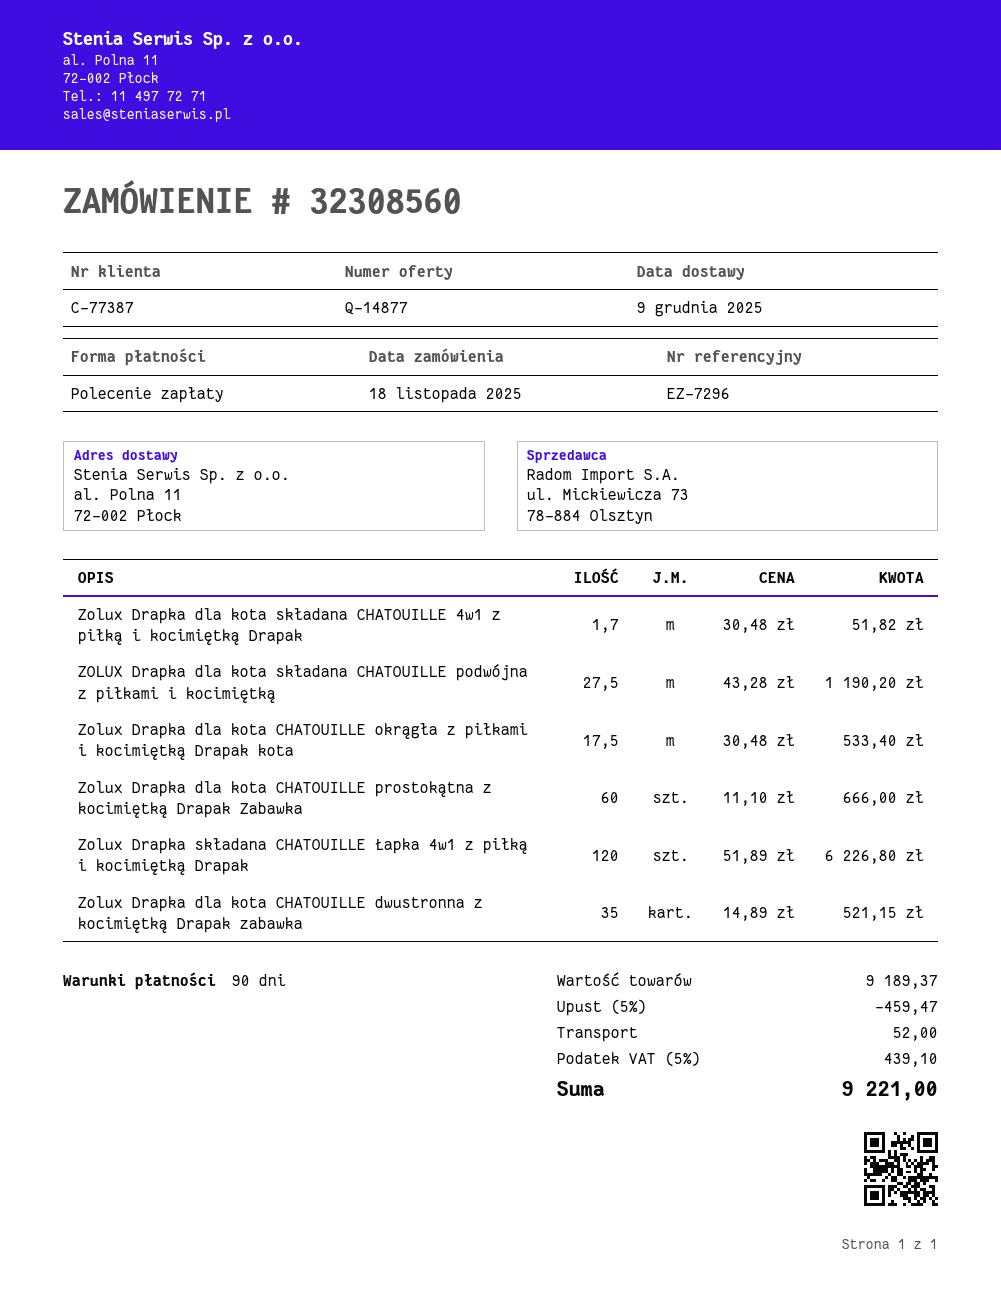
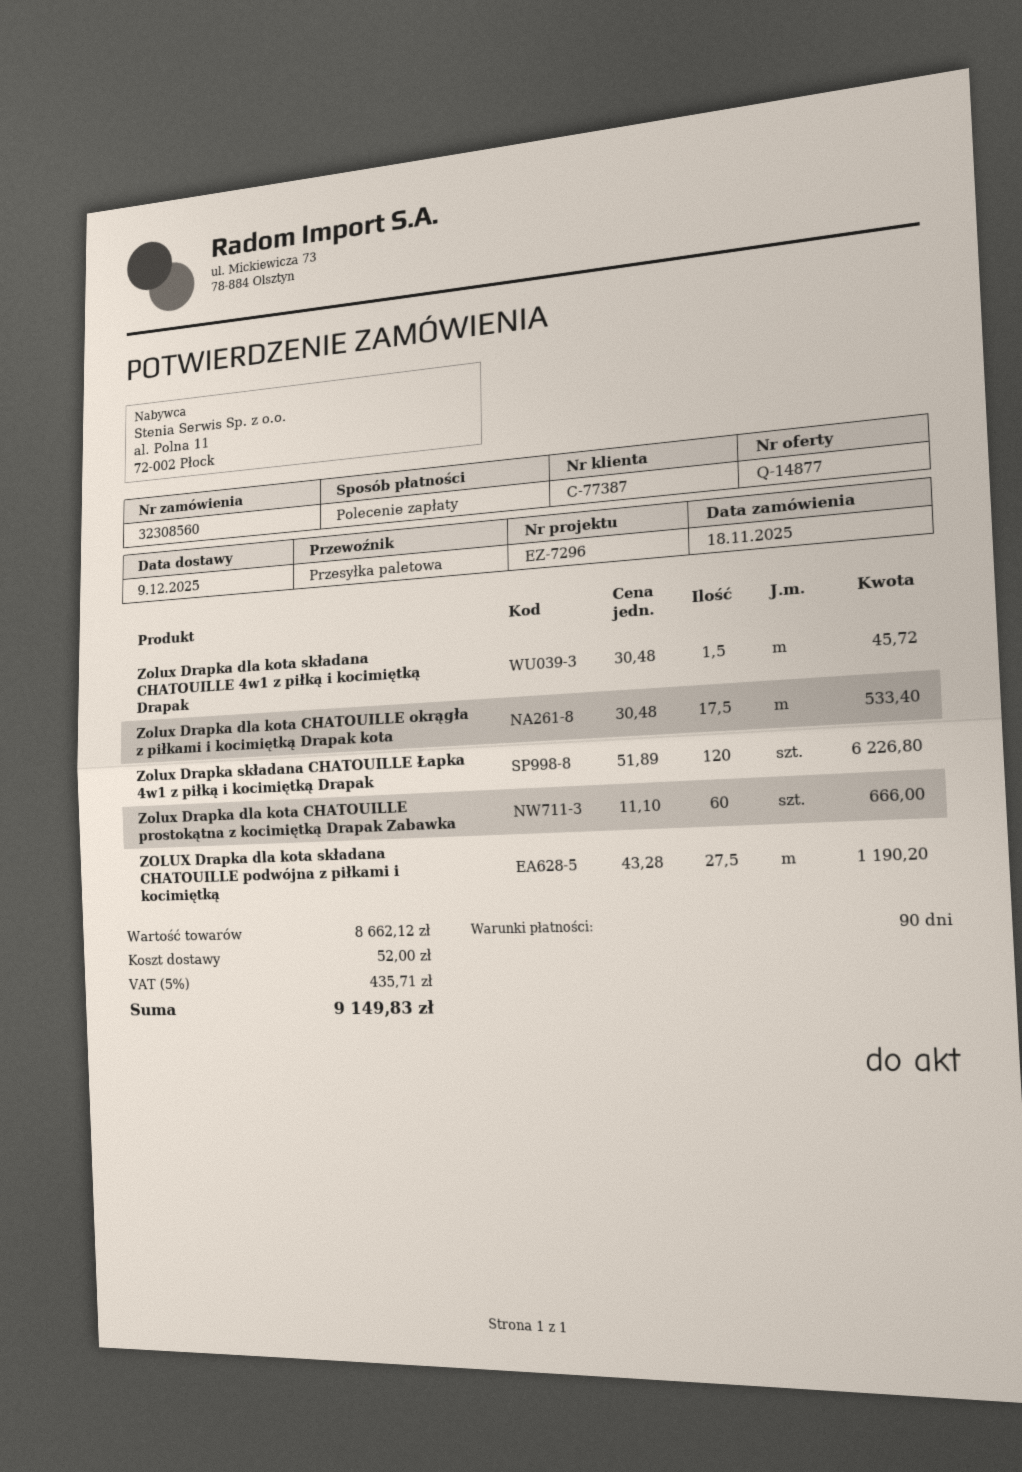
Zolux Drapka dla kota składana CHATOUILLE 4w1 z piłką i kocimiętką Drapak: 1.7 x 30.48 = 51.82 -> 1.5 x 30.48 = 45.72
Zolux Drapka dla kota CHATOUILLE dwustronna z kocimiętką Drapak zabawka: 35 x 14.89 = 521.15 -> none
subtotal: 9189.37 -> 8662.12
discount: 5% = 459.47 -> none
tax: 5% = 439.10 -> 5% = 435.71
total: 9221.00 -> 9149.83

